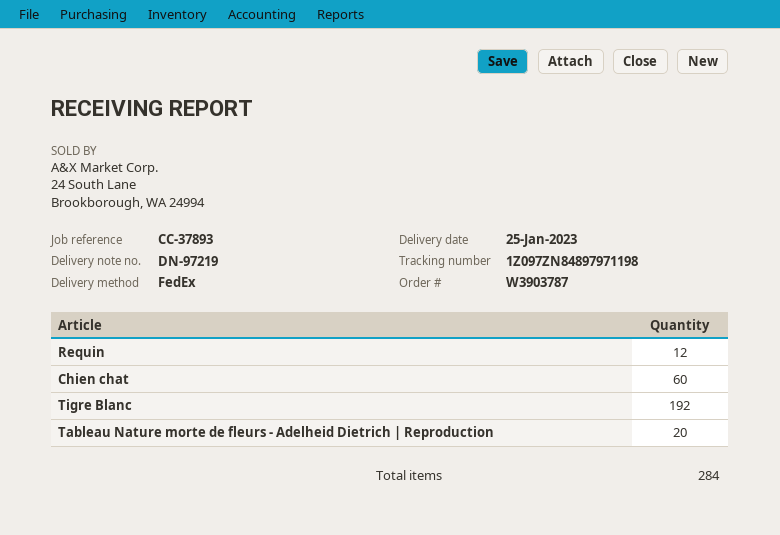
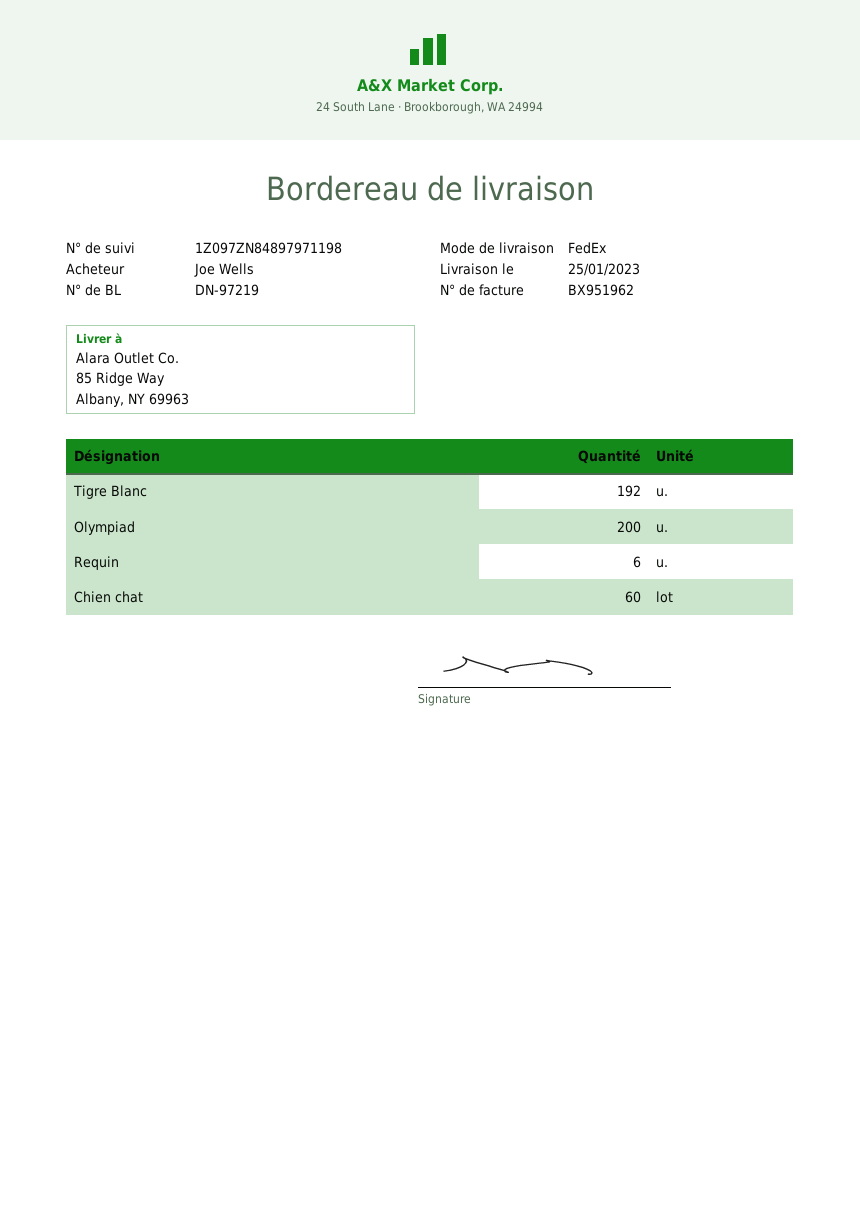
Requin: 12 -> 6
Tableau Nature morte de fleurs - Adelheid Dietrich | Reproduction: 20 -> none
Olympiad: none -> 200

